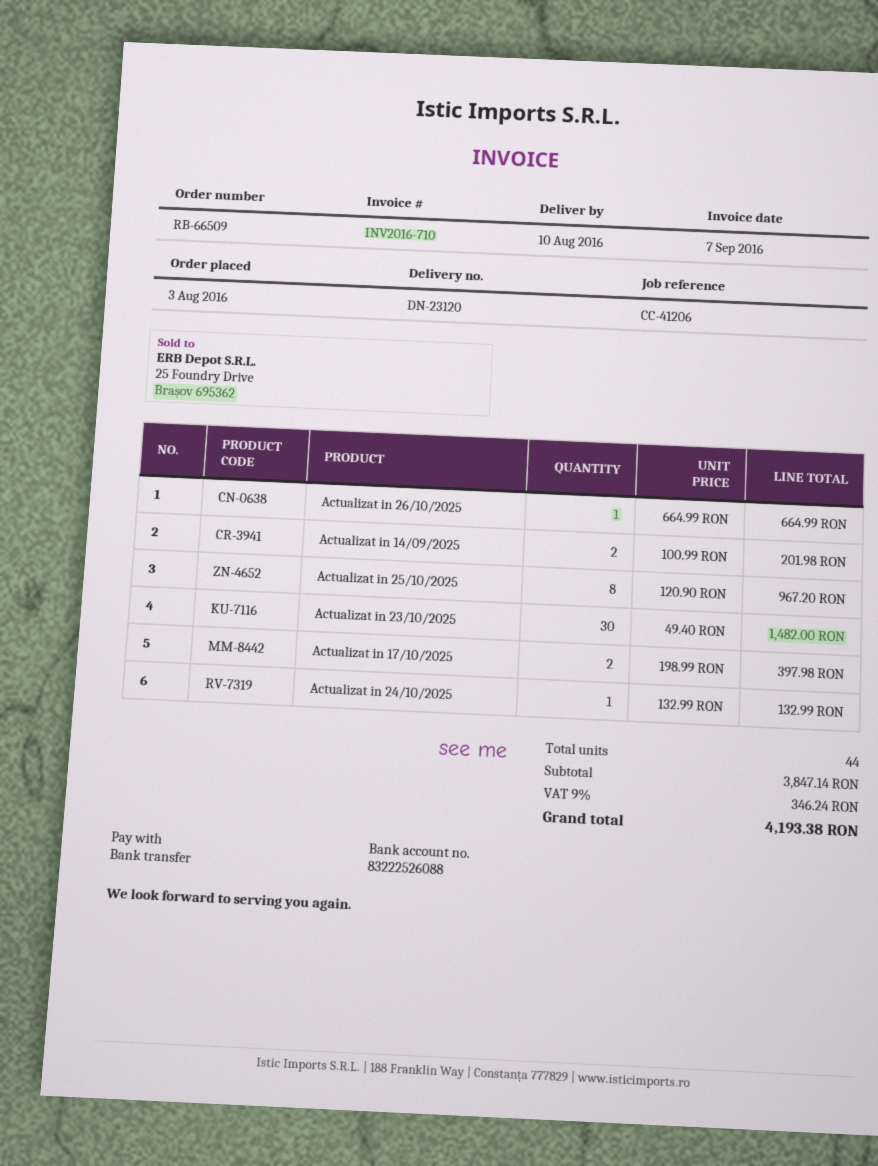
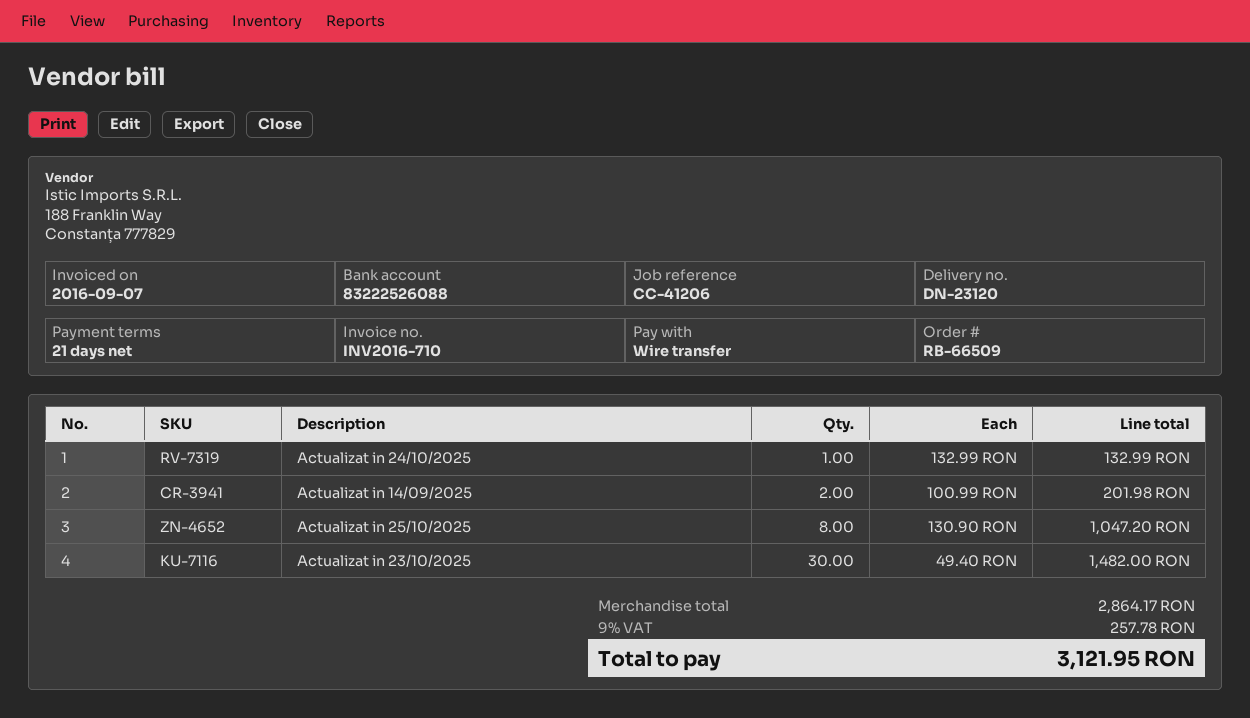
Actualizat in 26/10/2025: 1 x 664.99 = 664.99 -> none
Actualizat in 25/10/2025: 8 x 120.90 = 967.20 -> 8 x 130.90 = 1047.20
Actualizat in 17/10/2025: 2 x 198.99 = 397.98 -> none
subtotal: 3847.14 -> 2864.17
tax: 9% = 346.24 -> 9% = 257.78
total: 4193.38 -> 3121.95

